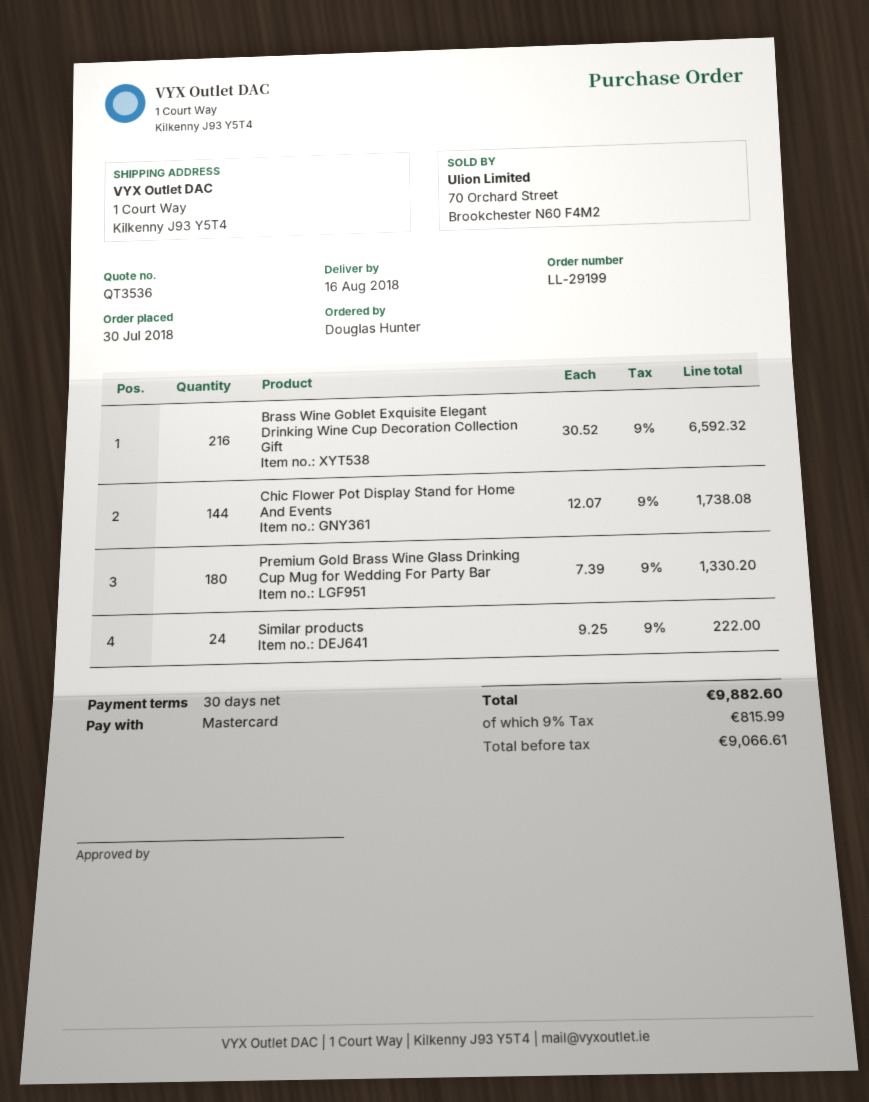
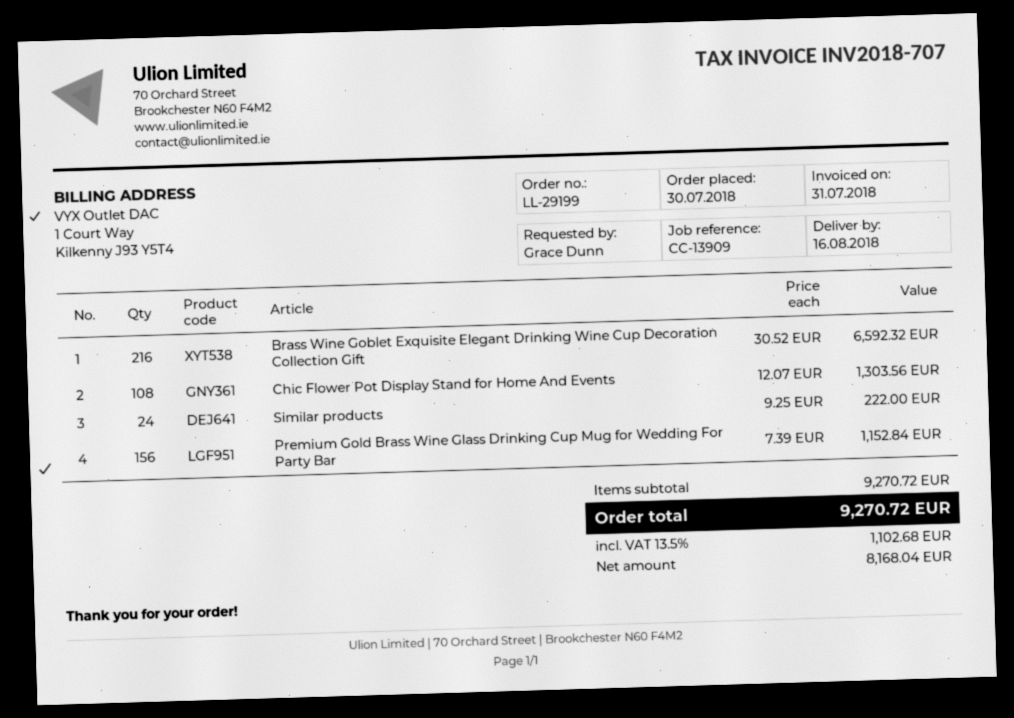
ordered by: Douglas Hunter -> Grace Dunn
Chic Flower Pot Display Stand for Home And Events: 144 x 12.07 = 1738.08 -> 108 x 12.07 = 1303.56
Premium Gold Brass Wine Glass Drinking Cup Mug for Wedding For Party Bar: 180 x 7.39 = 1330.20 -> 156 x 7.39 = 1152.84
net: 9066.61 -> 8168.04
tax: 9% = 815.99 -> 13.5% = 1102.68
total: 9882.60 -> 9270.72

